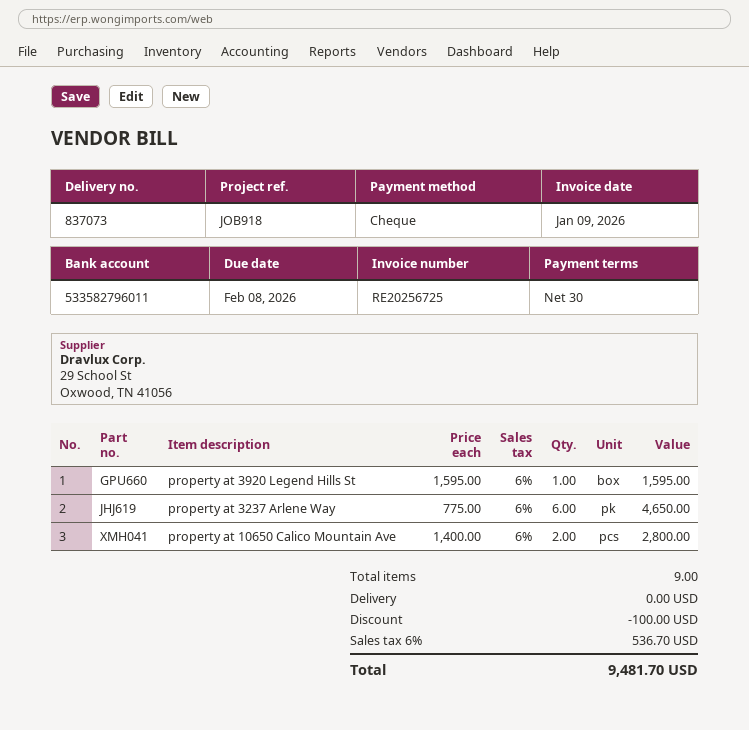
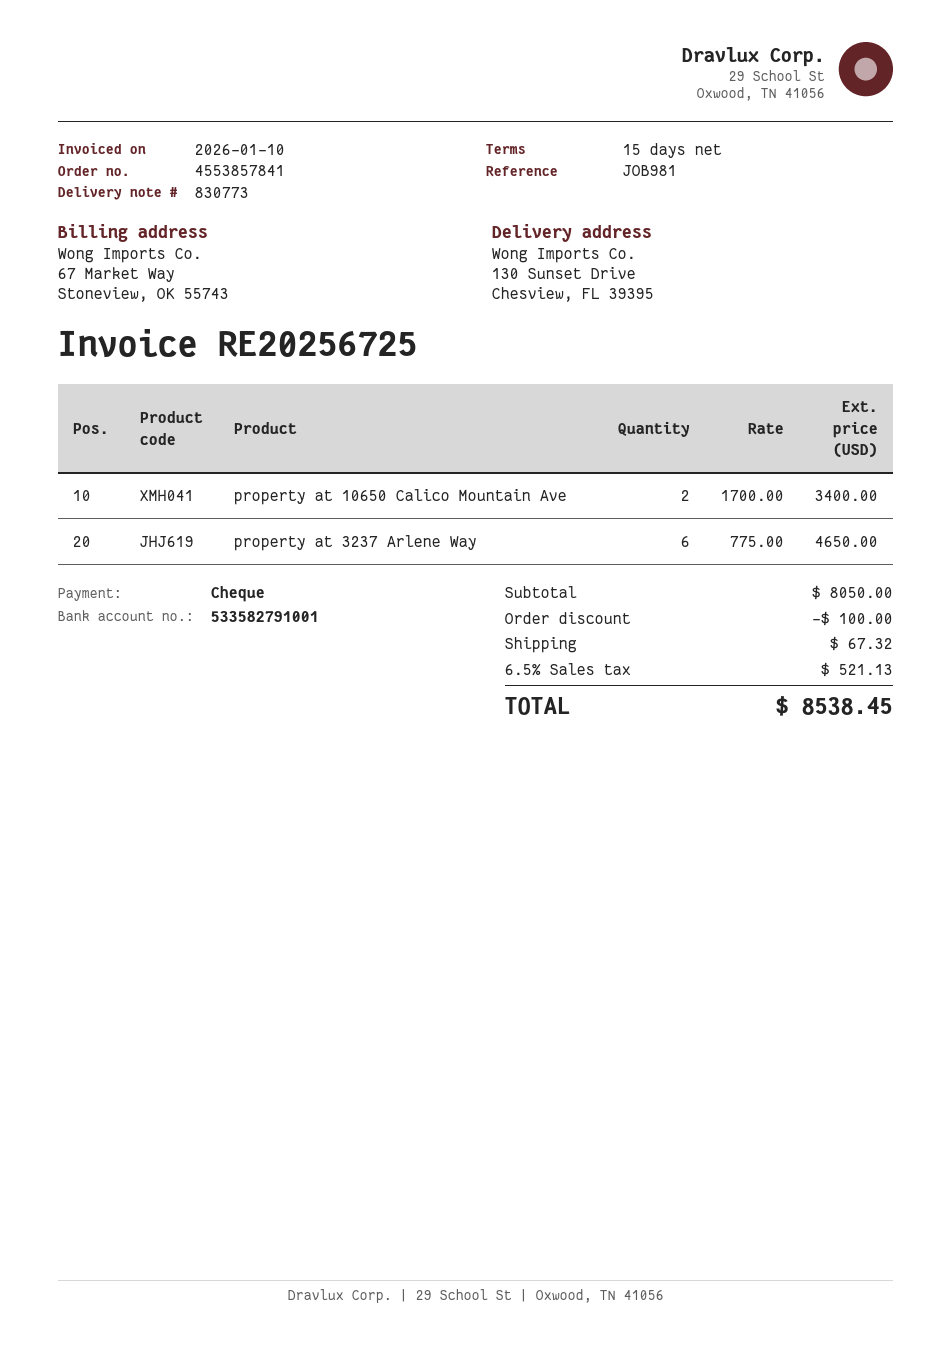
delivery note number: 837073 -> 830773
invoice date: 2026-01-09 -> 2026-01-10
payment terms: 30 days -> 15 days
reference: JOB918 -> JOB981
bank account: 533582796011 -> 533582791001
property at 3920 Legend Hills St: 1 x 1595.00 = 1595.00 -> none
property at 10650 Calico Mountain Ave: 2 x 1400.00 = 2800.00 -> 2 x 1700.00 = 3400.00
shipping: 0.00 -> 67.32
tax: 6% = 536.70 -> 6.5% = 521.13
total: 9481.70 -> 8538.45

